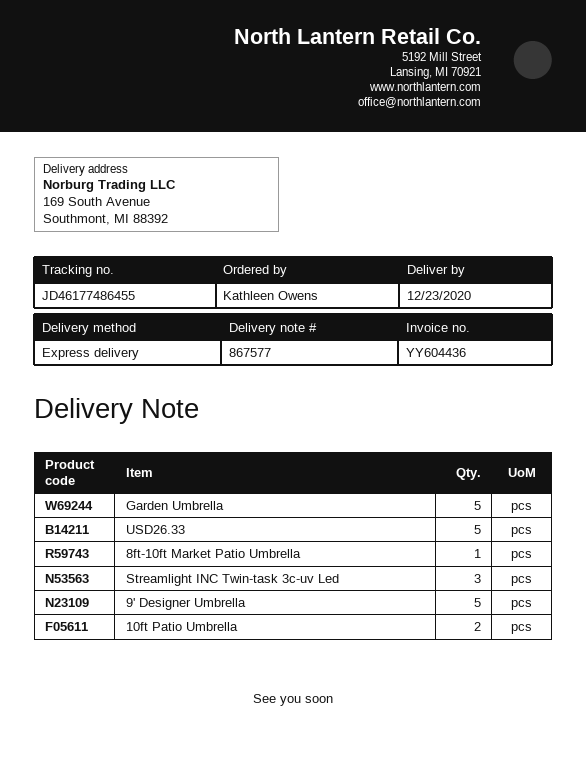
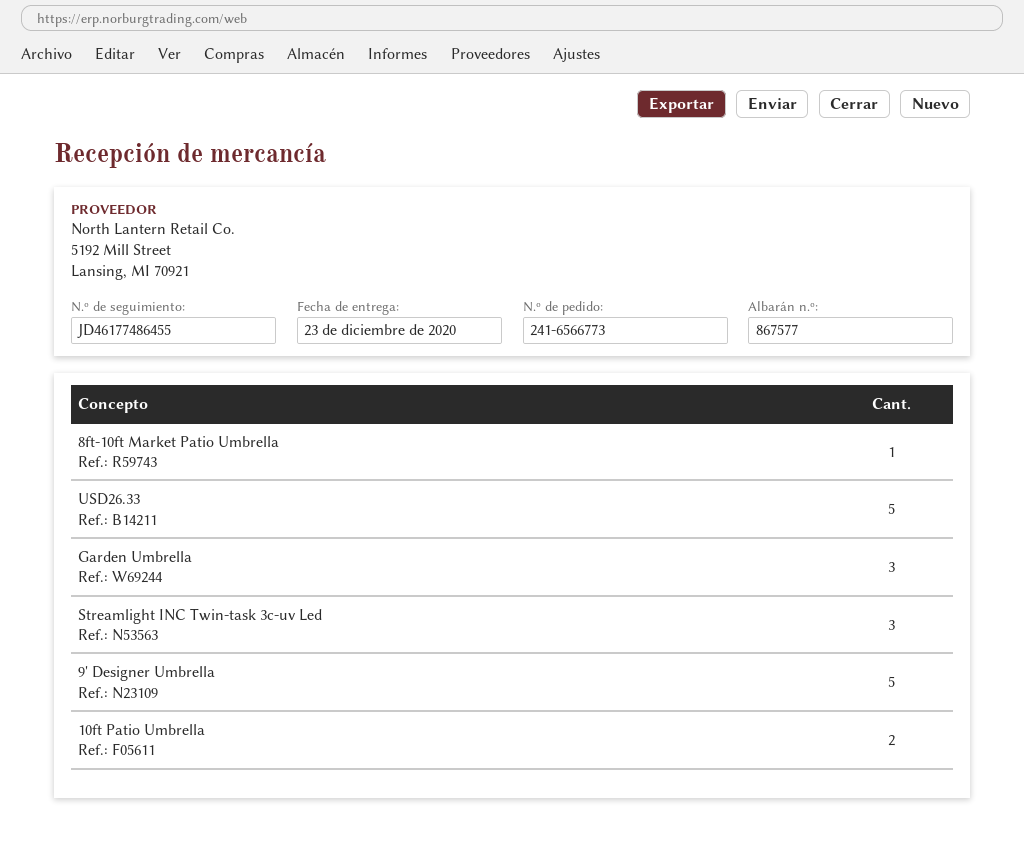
Garden Umbrella: 5 -> 3

